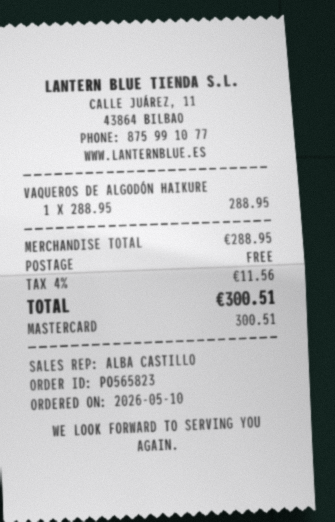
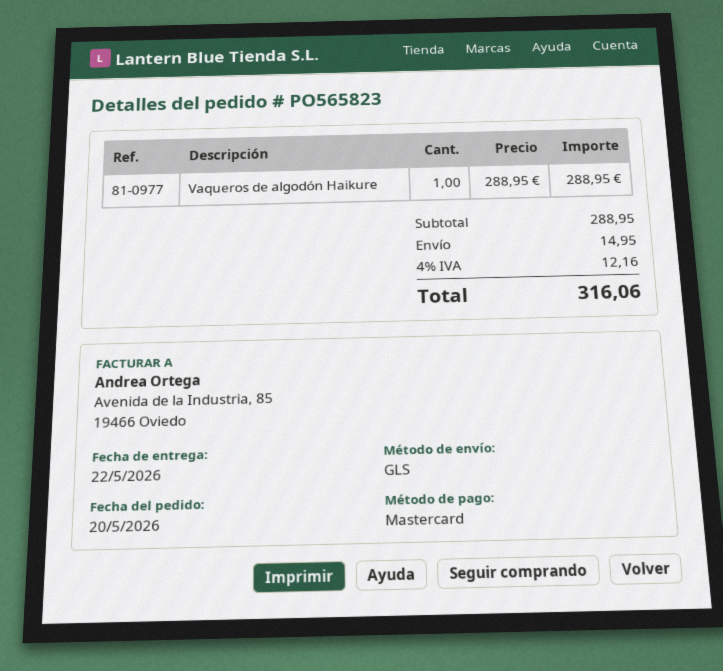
order date: 2026-05-10 -> 2026-05-20
shipping: 0.00 -> 14.95
tax: 4% = 11.56 -> 4% = 12.16
total: 300.51 -> 316.06

